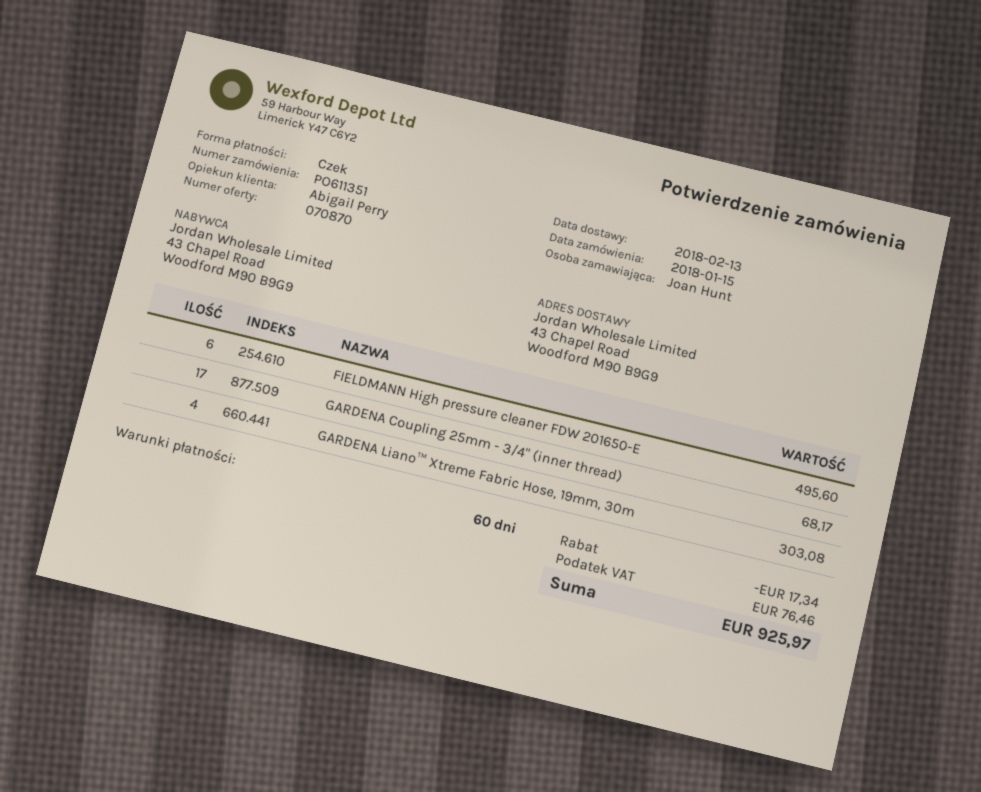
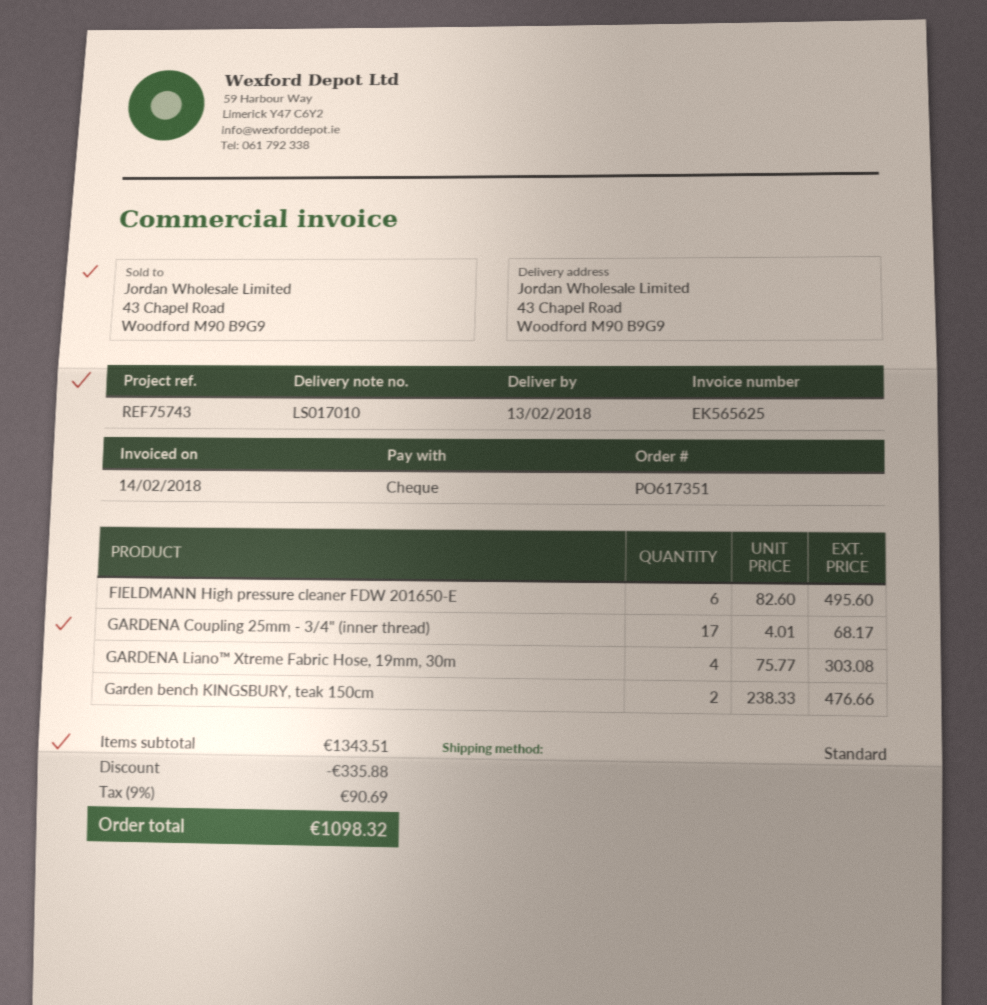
order number: PO611351 -> PO617351
Garden bench KINGSBURY, teak 150cm: none -> 2 for 476.66
discount: 17.34 -> 335.88
tax: 76.46 -> 90.69
total: 925.97 -> 1098.32

